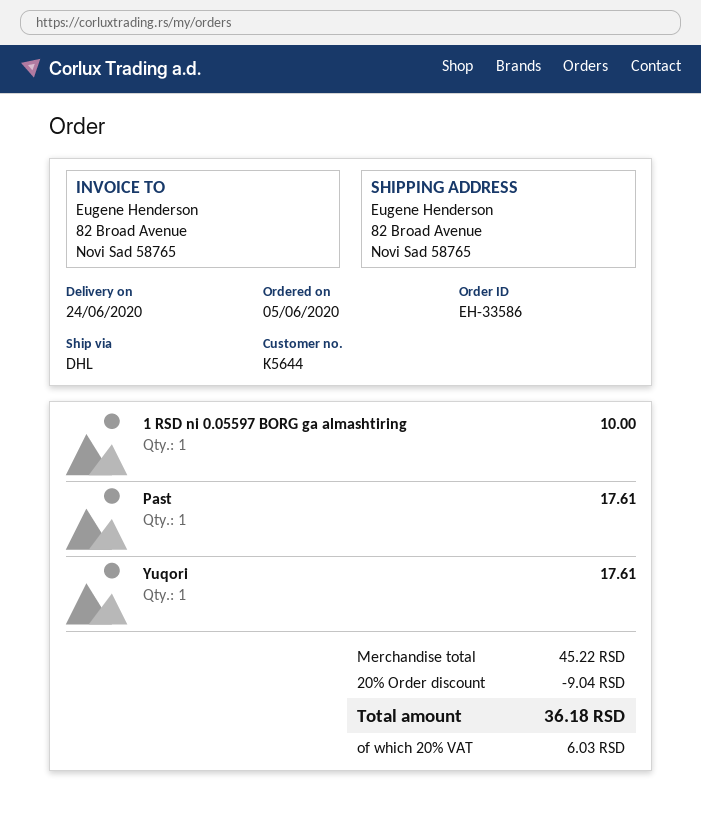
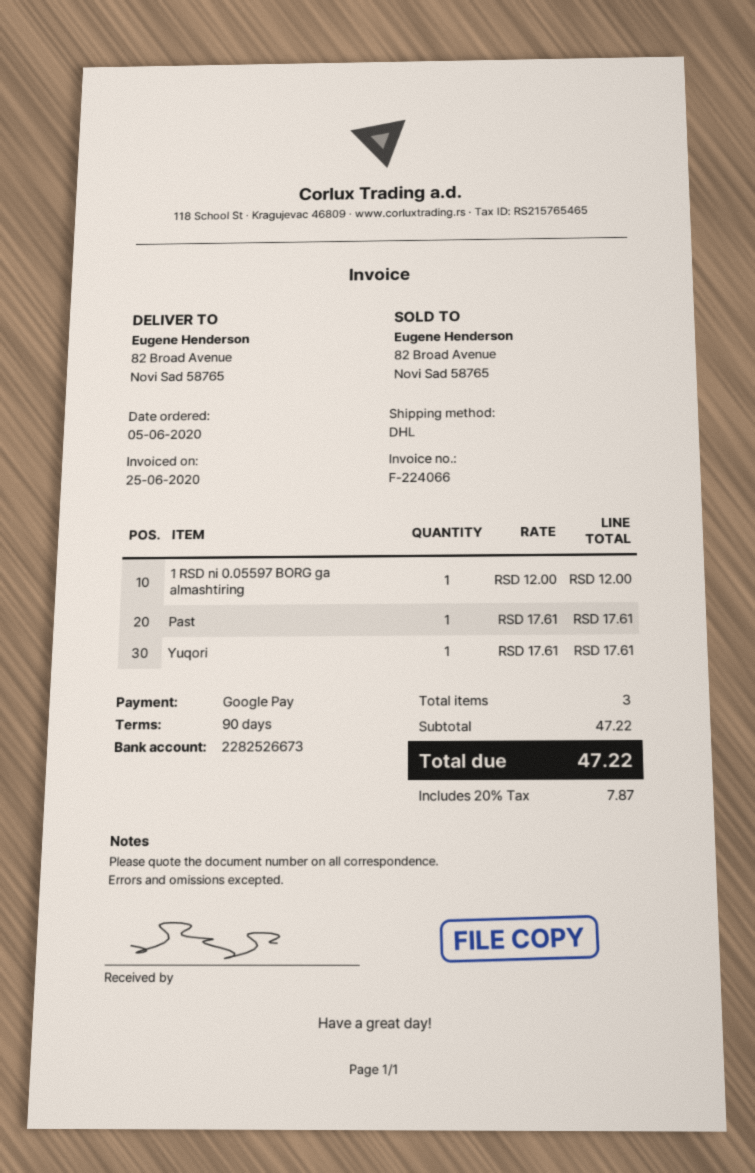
1 RSD ni 0.05597 BORG ga almashtiring: 1 for 10.00 -> 1 for 12.00
subtotal: 45.22 -> 47.22
discount: 20% = 9.04 -> none
tax: 20% = 6.03 -> 20% = 7.87
total: 36.18 -> 47.22

